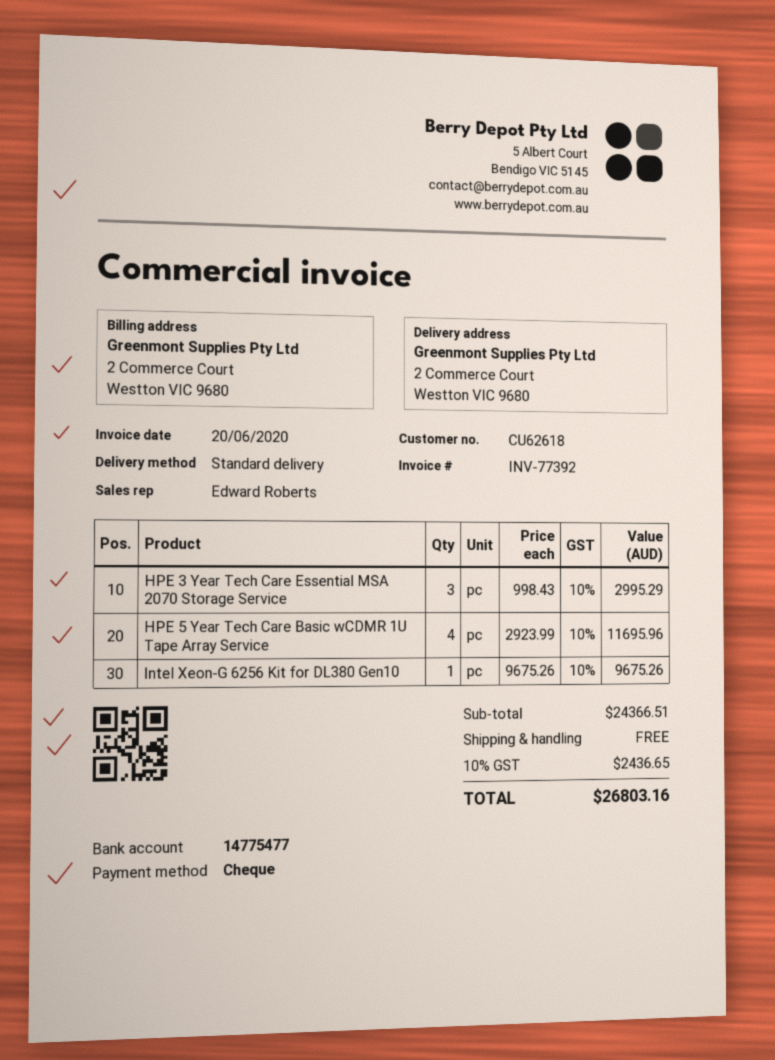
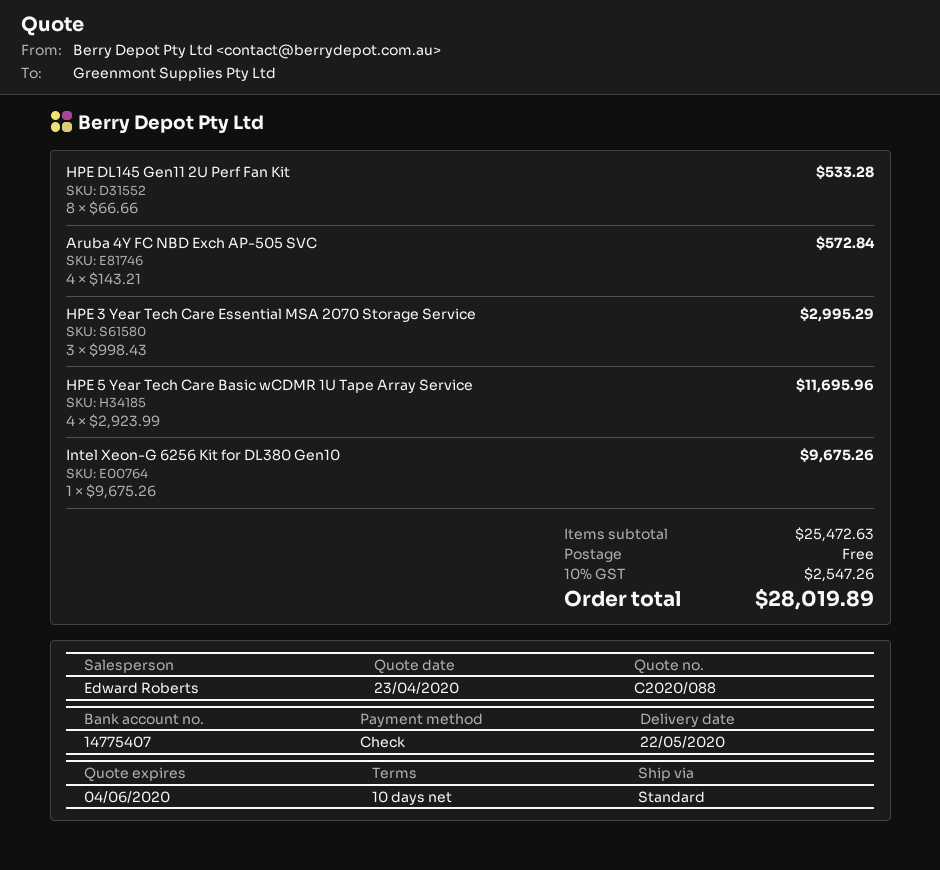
bank account: 14775477 -> 14775407
HPE DL145 Gen11 2U Perf Fan Kit: none -> 8 x 66.66 = 533.28
Aruba 4Y FC NBD Exch AP-505 SVC: none -> 4 x 143.21 = 572.84
subtotal: 24366.51 -> 25472.63
tax: 10% = 2436.65 -> 10% = 2547.26
total: 26803.16 -> 28019.89

